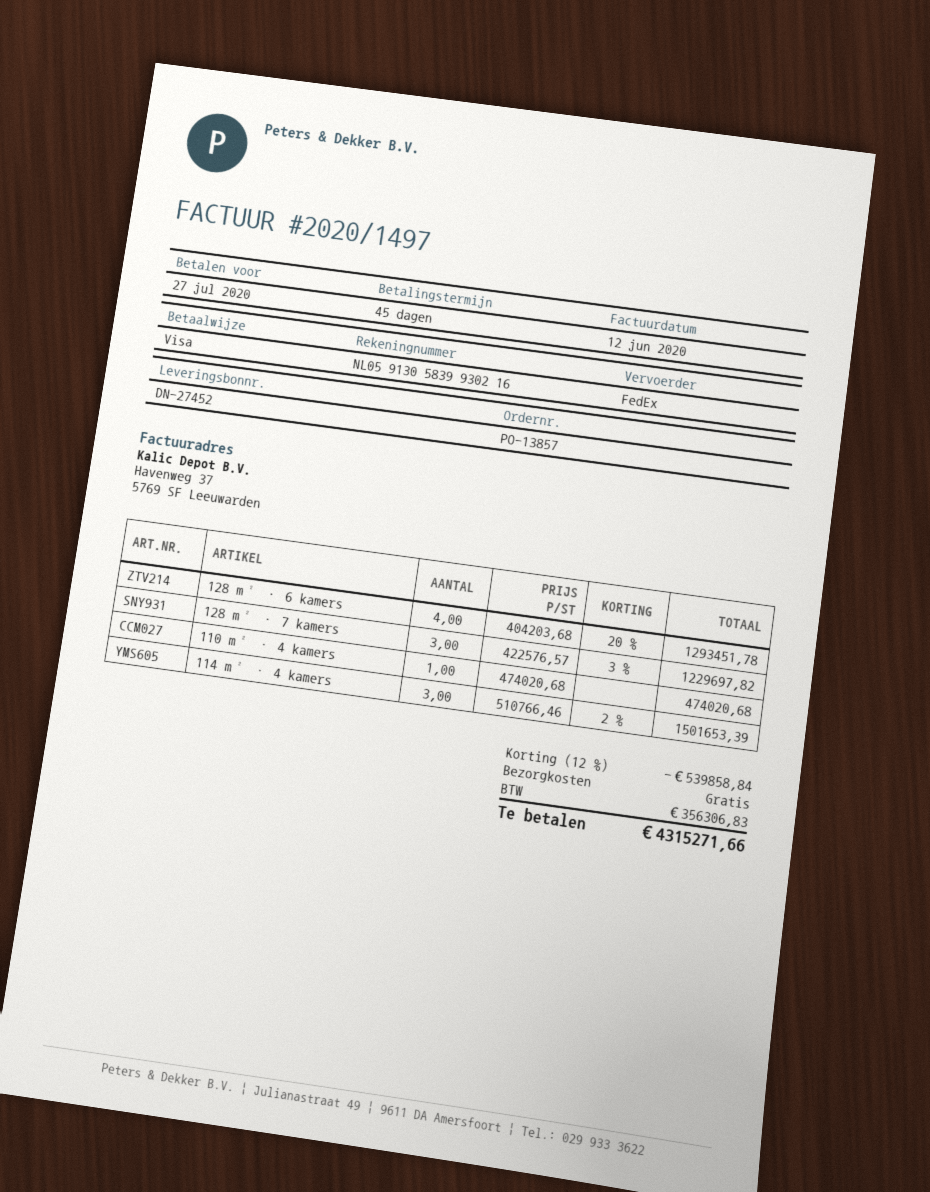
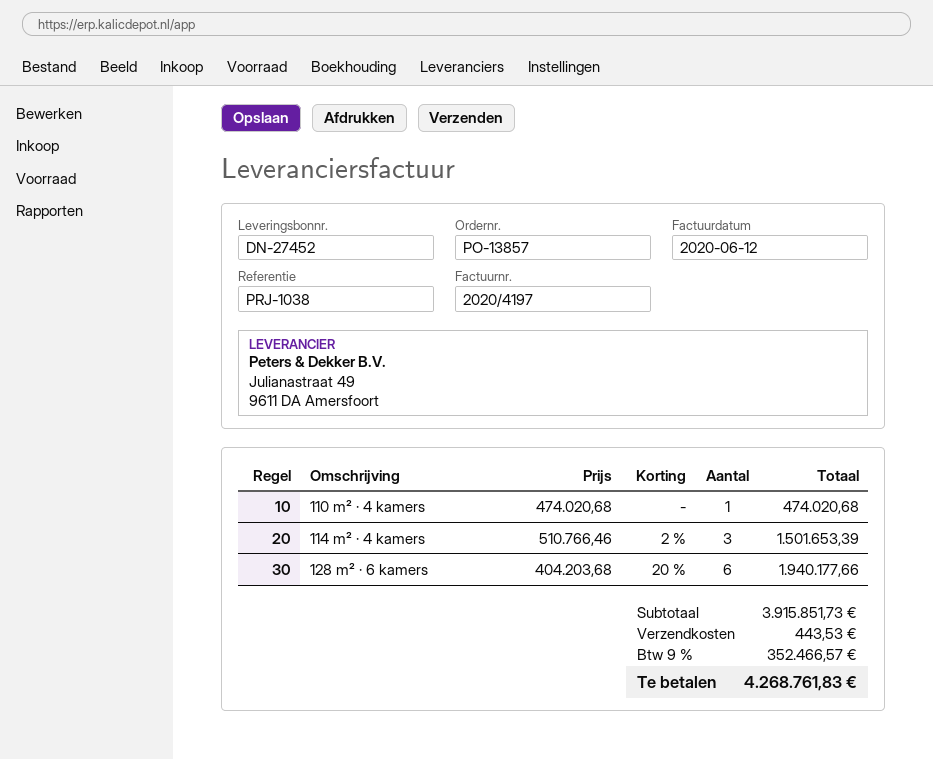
invoice number: 2020/1497 -> 2020/4197
128 m² · 6 kamers: 4 x 404203.68 - 20% = 1293451.78 -> 6 x 404203.68 - 20% = 1940177.66
128 m² · 7 kamers: 3 x 422576.57 - 3% = 1229697.82 -> none
discount: 12% = 539858.84 -> none
shipping: 0.00 -> 443.53
tax: 356306.83 -> 352466.57
total: 4315271.66 -> 4268761.83

